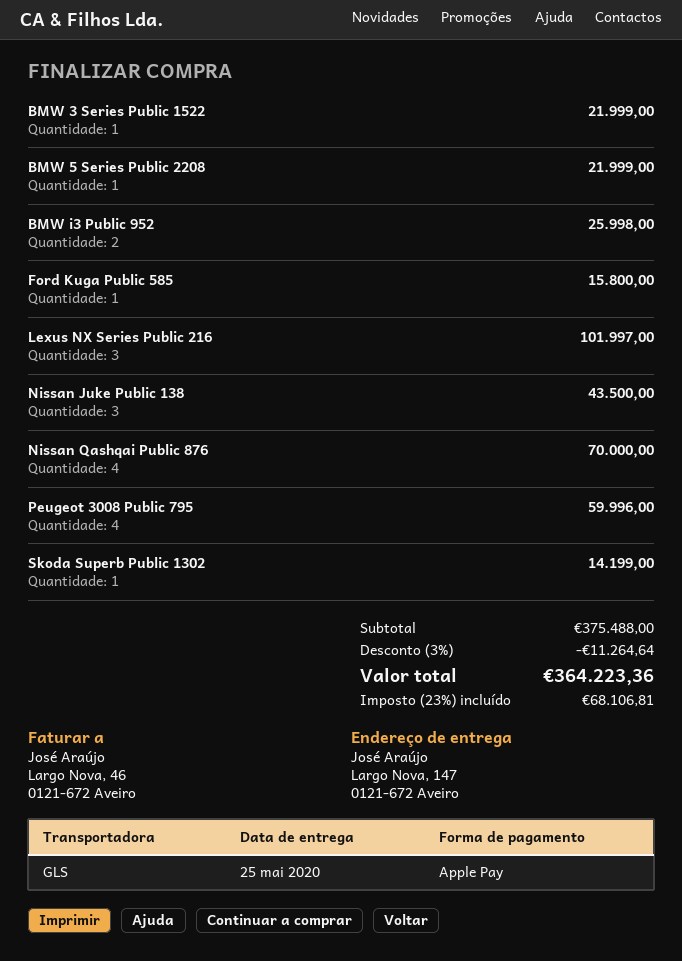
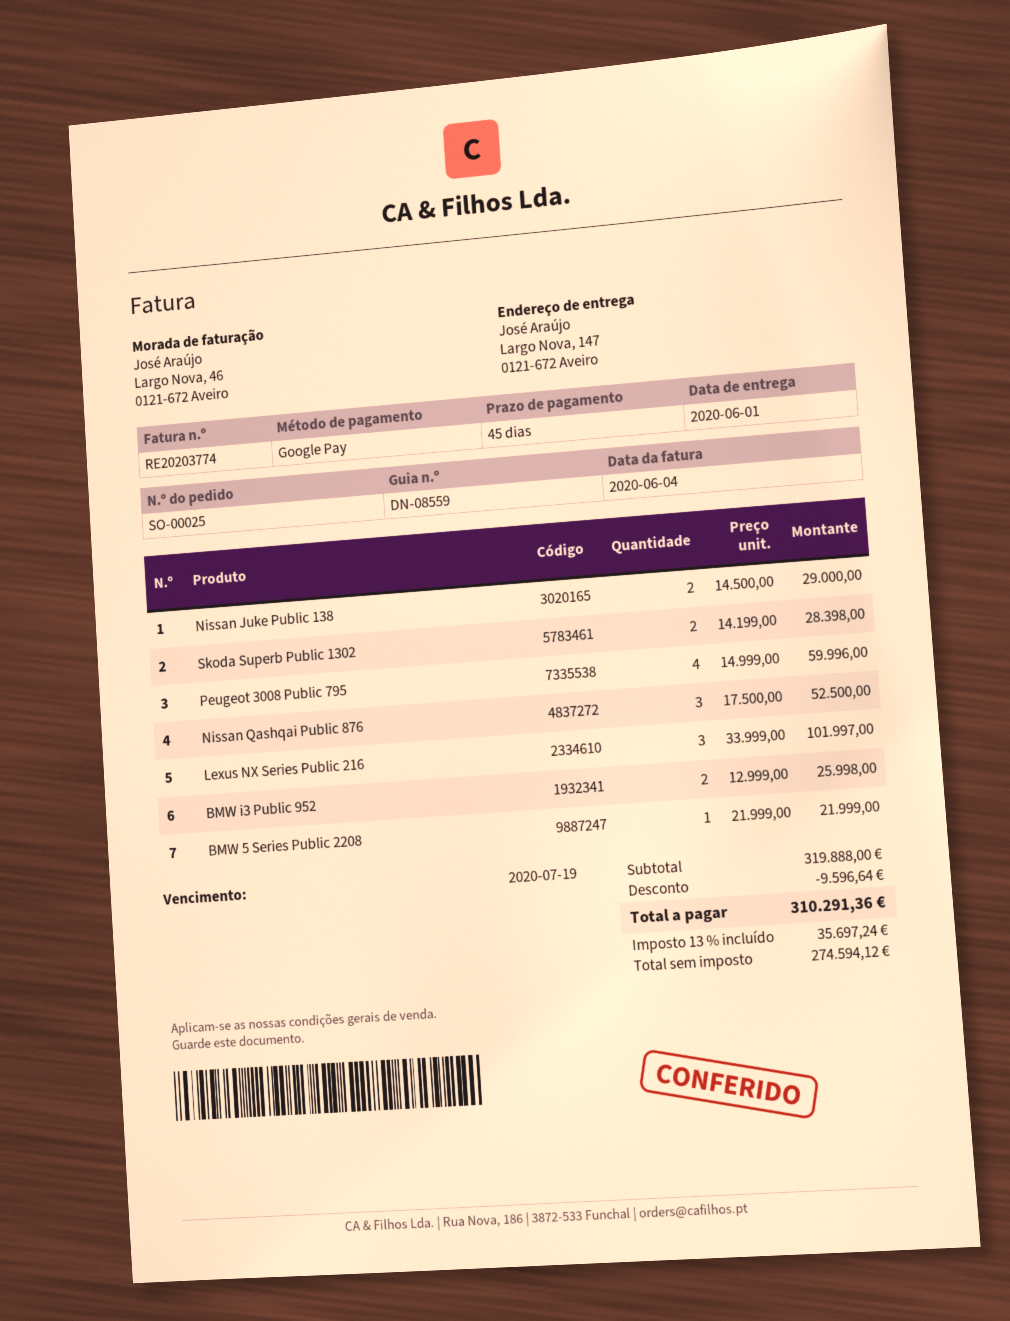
delivery date: 2020-05-25 -> 2020-06-01
payment method: Apple Pay -> Google Pay
BMW 3 Series Public 1522: 1 for 21999.00 -> none
Ford Kuga Public 585: 1 for 15800.00 -> none
Nissan Juke Public 138: 3 for 43500.00 -> 2 for 29000.00
Nissan Qashqai Public 876: 4 for 70000.00 -> 3 for 52500.00
Skoda Superb Public 1302: 1 for 14199.00 -> 2 for 28398.00
subtotal: 375488.00 -> 319888.00
discount: 11264.64 -> 9596.64
tax: 23% = 68106.81 -> 13% = 35697.24
total: 364223.36 -> 310291.36

